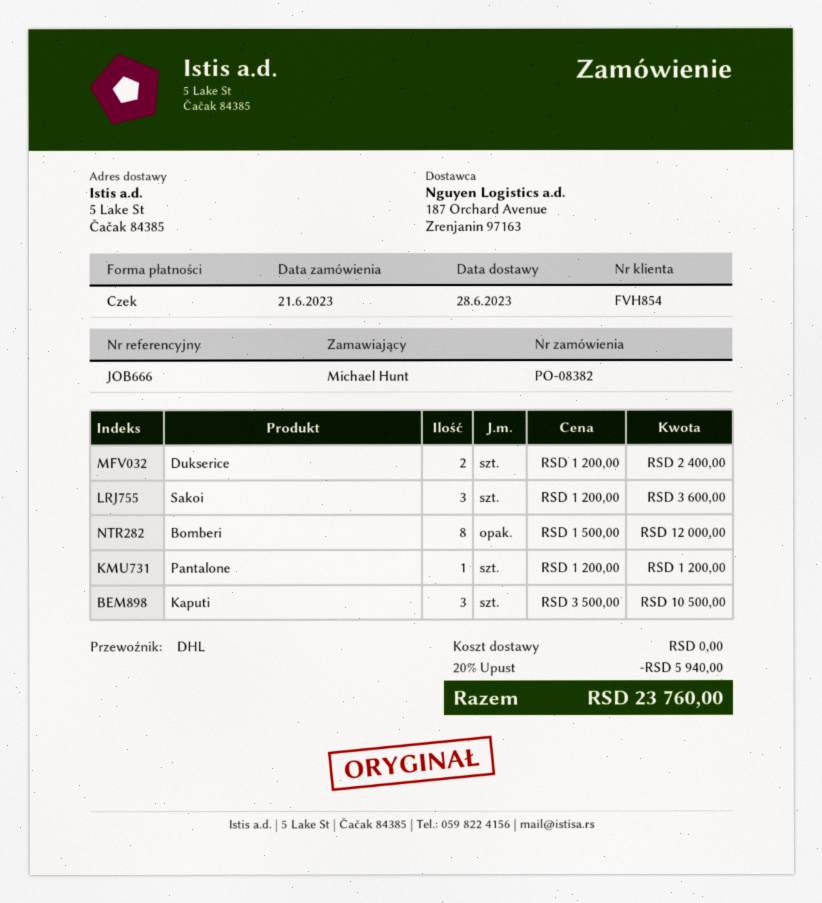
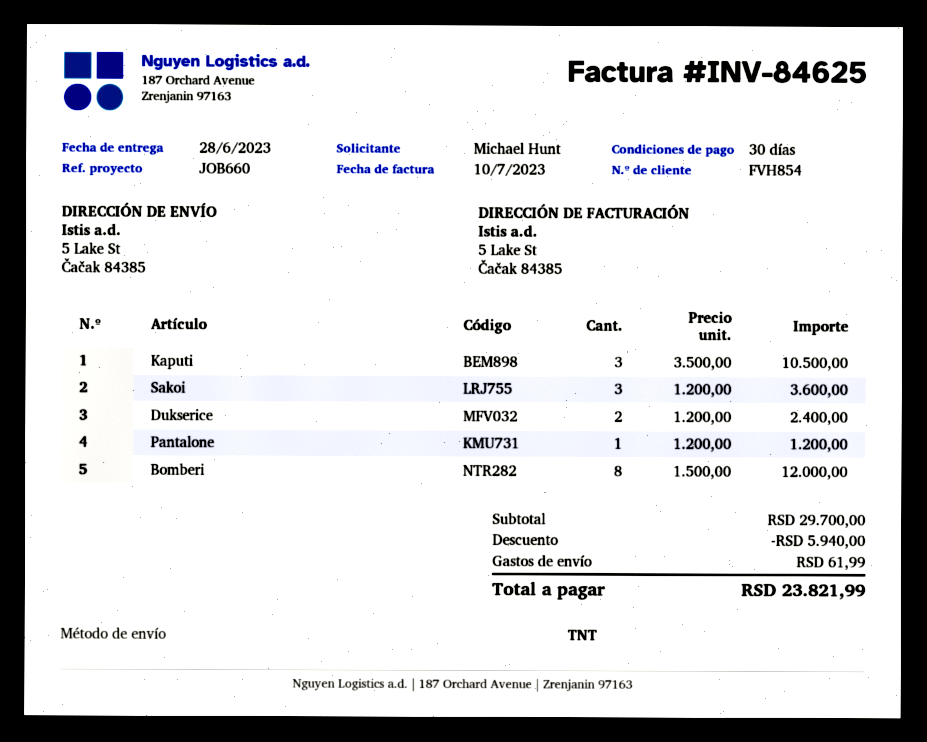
reference: JOB666 -> JOB660
shipping method: DHL -> TNT
shipping: 0.00 -> 61.99
total: 23760.00 -> 23821.99

